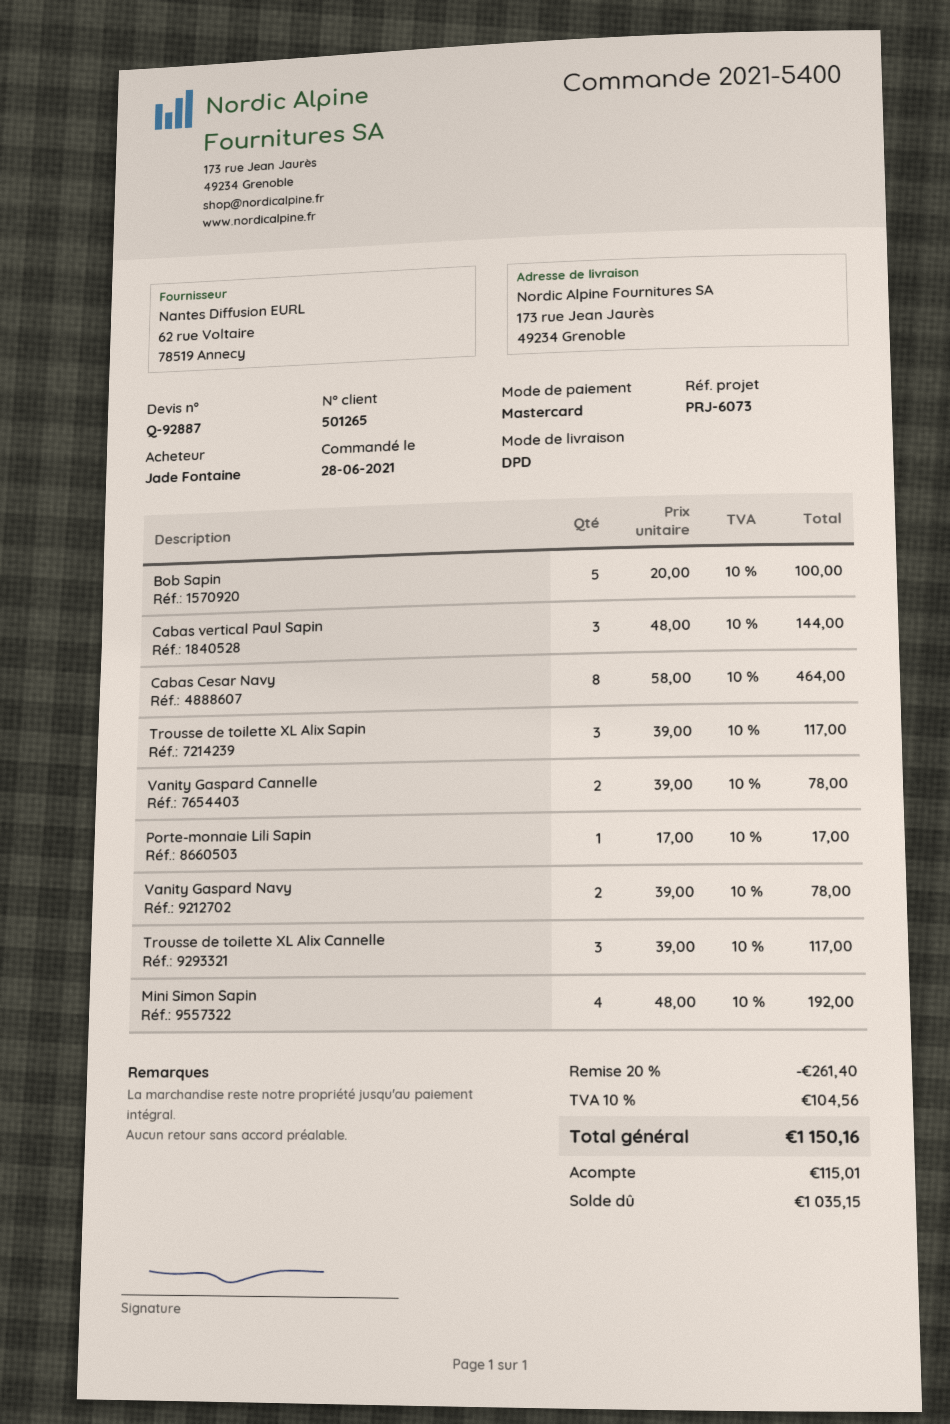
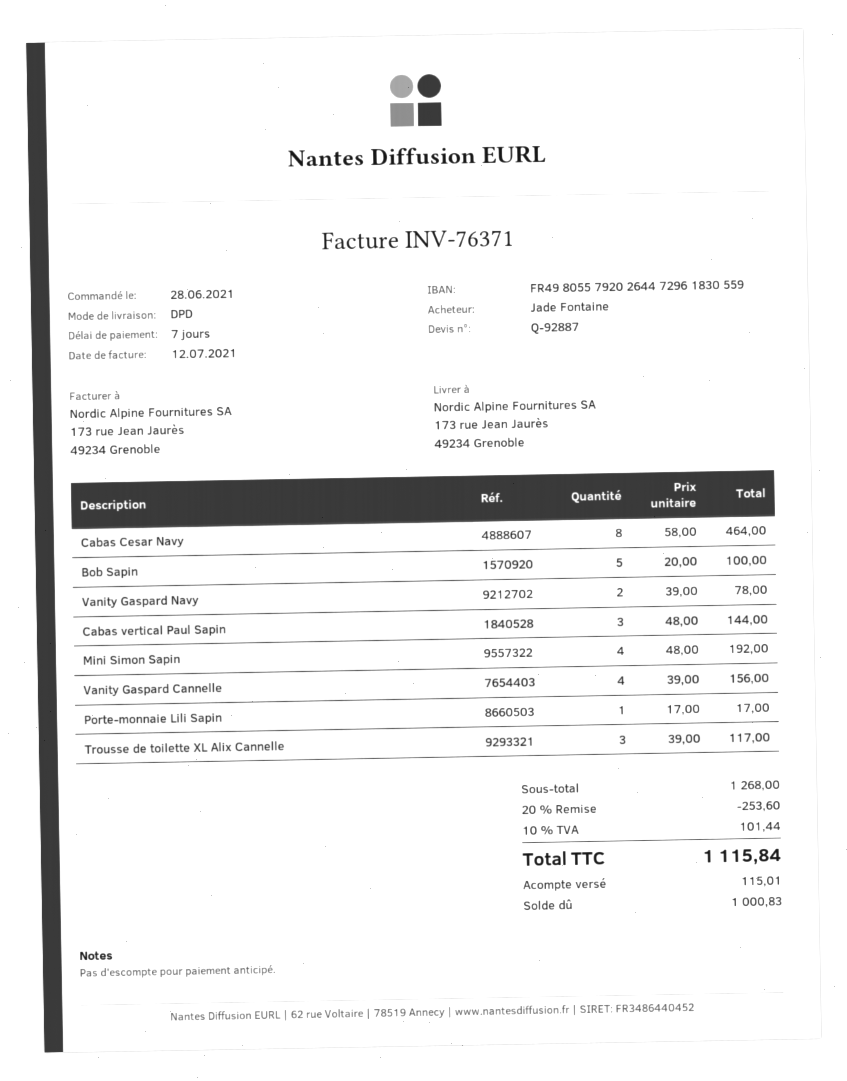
Trousse de toilette XL Alix Sapin: 3 x 39.00 = 117.00 -> none
Vanity Gaspard Cannelle: 2 x 39.00 = 78.00 -> 4 x 39.00 = 156.00
discount: 20% = 261.40 -> 20% = 253.60
tax: 10% = 104.56 -> 10% = 101.44
total: 1150.16 -> 1115.84
balance: 1035.15 -> 1000.83

